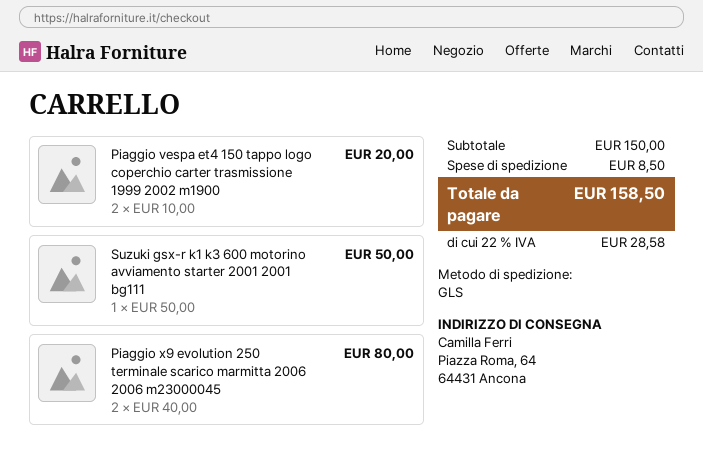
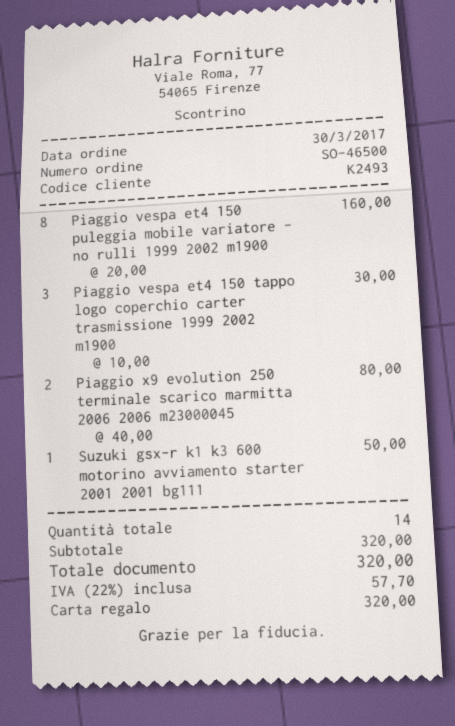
Piaggio vespa et4 150 tappo logo coperchio carter trasmissione 1999 2002 m1900: 2 x 10.00 = 20.00 -> 3 x 10.00 = 30.00
Piaggio vespa et4 150 puleggia mobile variatore - no rulli 1999 2002 m1900: none -> 8 x 20.00 = 160.00
subtotal: 150.00 -> 320.00
shipping: 8.50 -> none
tax: 22% = 28.58 -> 22% = 57.70
total: 158.50 -> 320.00

